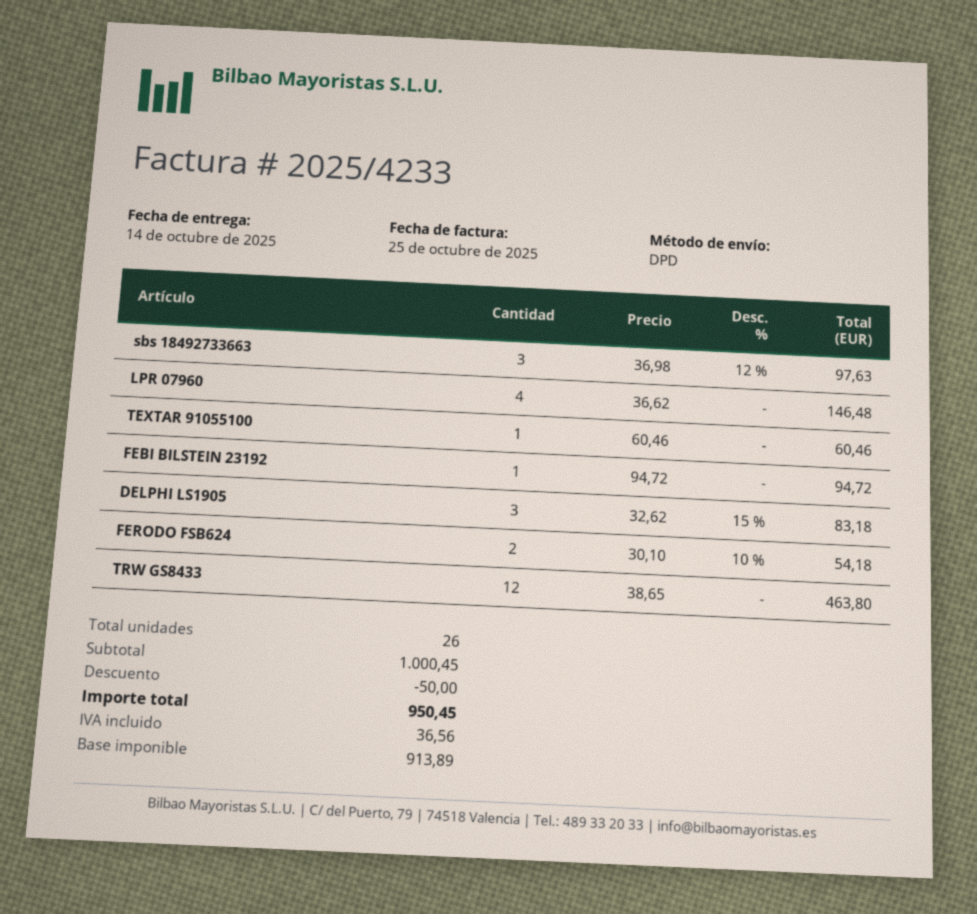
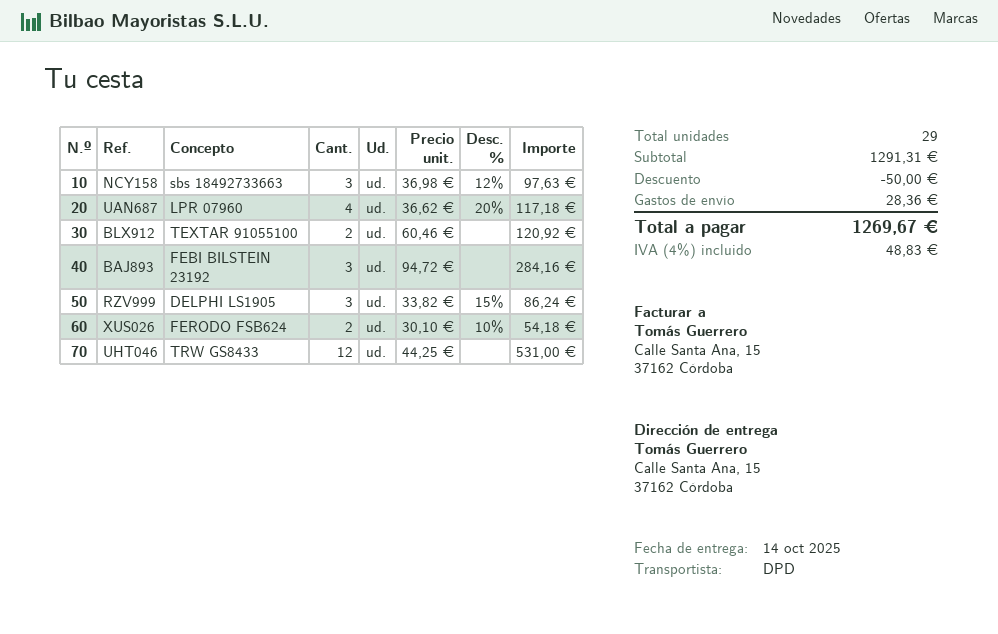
LPR 07960: 4 x 36.62 = 146.48 -> 4 x 36.62 - 20% = 117.18
TEXTAR 91055100: 1 x 60.46 = 60.46 -> 2 x 60.46 = 120.92
FEBI BILSTEIN 23192: 1 x 94.72 = 94.72 -> 3 x 94.72 = 284.16
DELPHI LS1905: 3 x 32.62 - 15% = 83.18 -> 3 x 33.82 - 15% = 86.24
TRW GS8433: 12 x 38.65 = 463.80 -> 12 x 44.25 = 531.00
total quantity: 26 -> 29
subtotal: 1000.45 -> 1291.31
shipping: none -> 28.36
tax: 36.56 -> 48.83
total: 950.45 -> 1269.67

